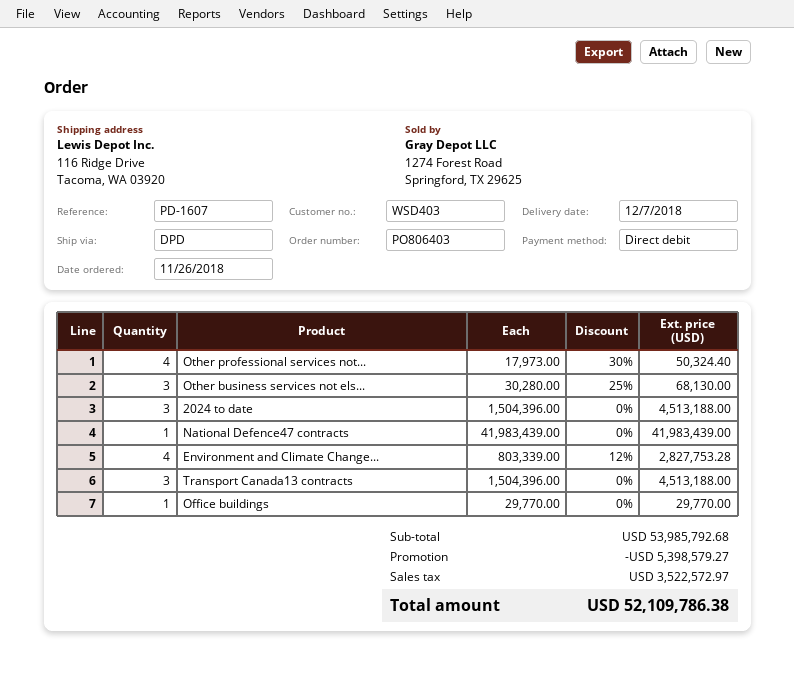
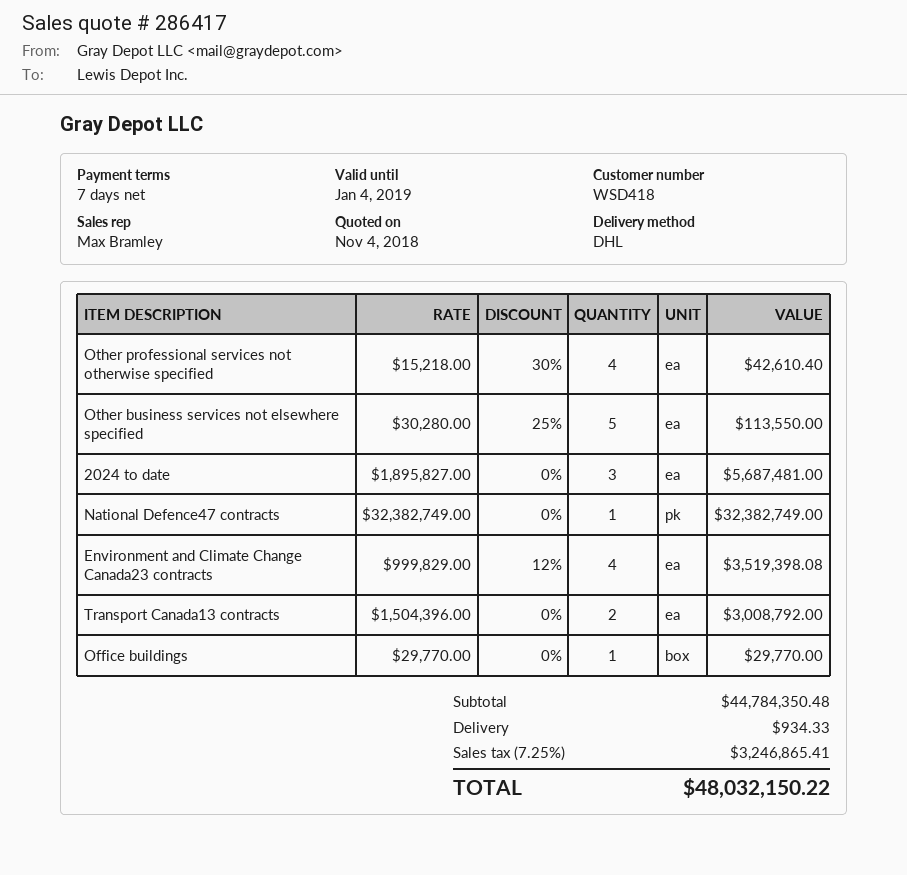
customer number: WSD403 -> WSD418
shipping method: DPD -> DHL
Other professional services not...: 4 x 17973.00 - 30% = 50324.40 -> 4 x 15218.00 - 30% = 42610.40
Other business services not els...: 3 x 30280.00 - 25% = 68130.00 -> 5 x 30280.00 - 25% = 113550.00
2024 to date: 3 x 1504396.00 = 4513188.00 -> 3 x 1895827.00 = 5687481.00
National Defence47 contracts: 1 x 41983439.00 = 41983439.00 -> 1 x 32382749.00 = 32382749.00
Environment and Climate Change...: 4 x 803339.00 - 12% = 2827753.28 -> 4 x 999829.00 - 12% = 3519398.08
Transport Canada13 contracts: 3 x 1504396.00 = 4513188.00 -> 2 x 1504396.00 = 3008792.00
subtotal: 53985792.68 -> 44784350.48
discount: 5398579.27 -> none
shipping: none -> 934.33
tax: 3522572.97 -> 3246865.41
total: 52109786.38 -> 48032150.22

